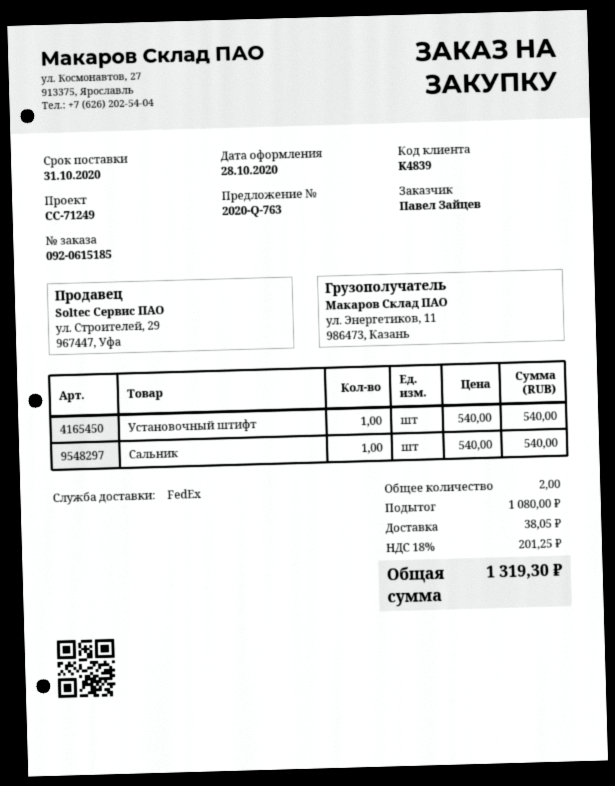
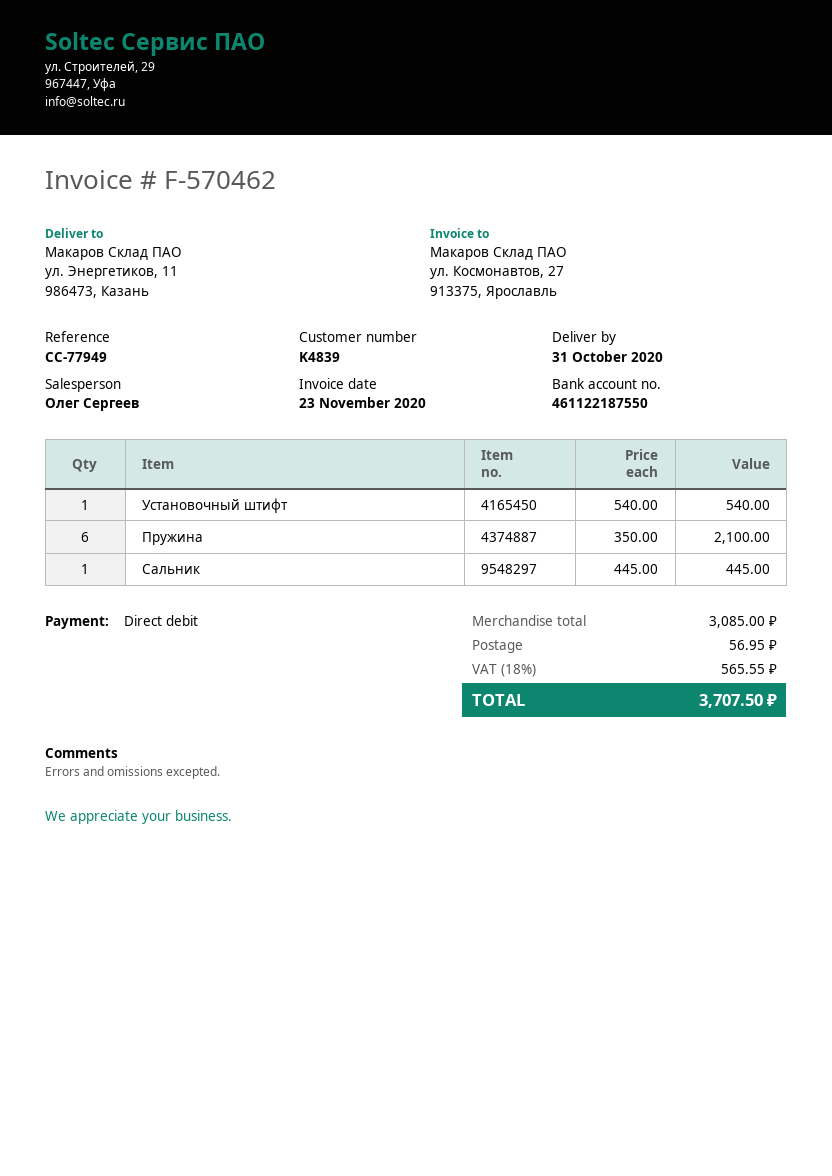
reference: CC-71249 -> CC-77949
Сальник: 1 x 540.00 = 540.00 -> 1 x 445.00 = 445.00
Пружина: none -> 6 x 350.00 = 2100.00
subtotal: 1080.00 -> 3085.00
shipping: 38.05 -> 56.95
tax: 18% = 201.25 -> 18% = 565.55
total: 1319.30 -> 3707.50

